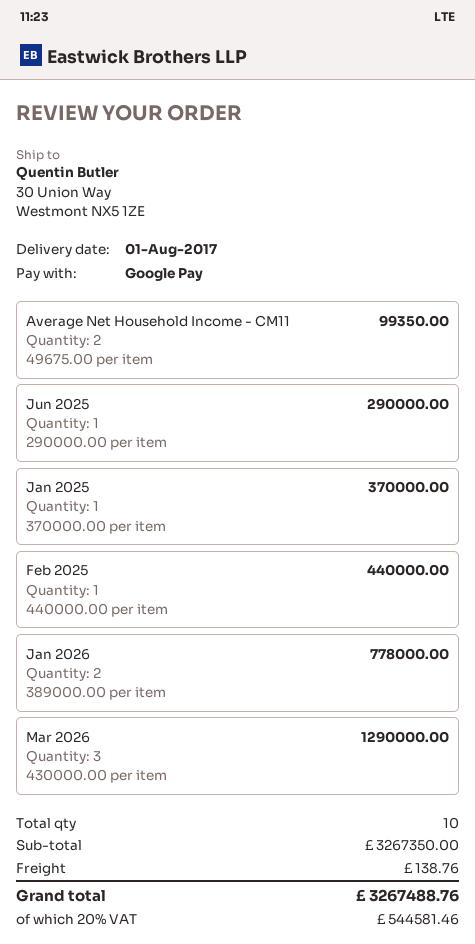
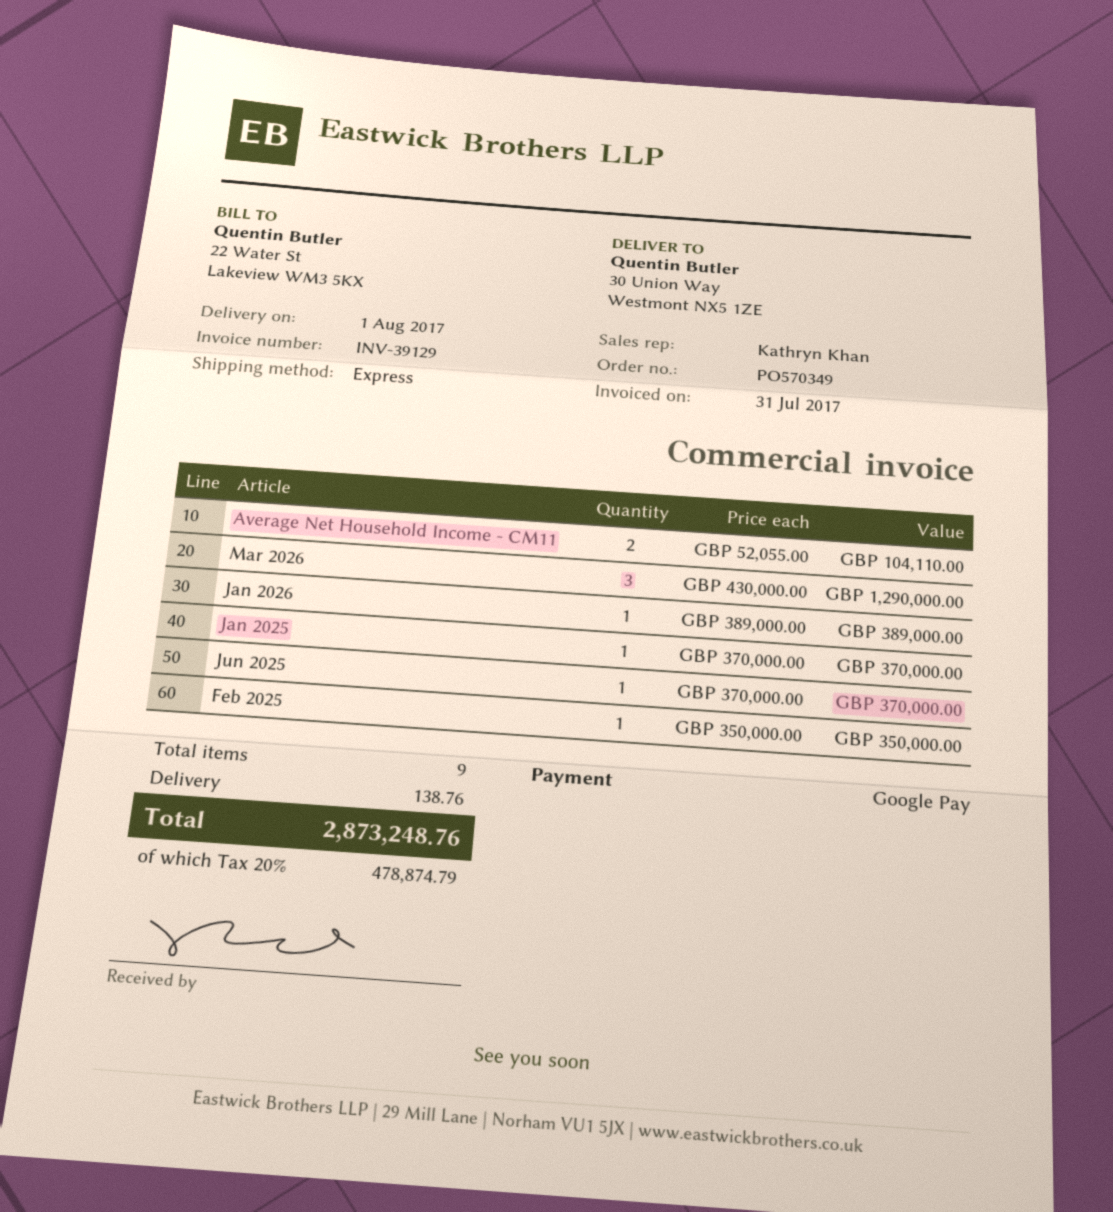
Average Net Household Income - CM11: 2 x 49675.00 = 99350.00 -> 2 x 52055.00 = 104110.00
Jun 2025: 1 x 290000.00 = 290000.00 -> 1 x 370000.00 = 370000.00
Feb 2025: 1 x 440000.00 = 440000.00 -> 1 x 350000.00 = 350000.00
Jan 2026: 2 x 389000.00 = 778000.00 -> 1 x 389000.00 = 389000.00
total quantity: 10 -> 9
tax: 20% = 544581.46 -> 20% = 478874.79
total: 3267488.76 -> 2873248.76

